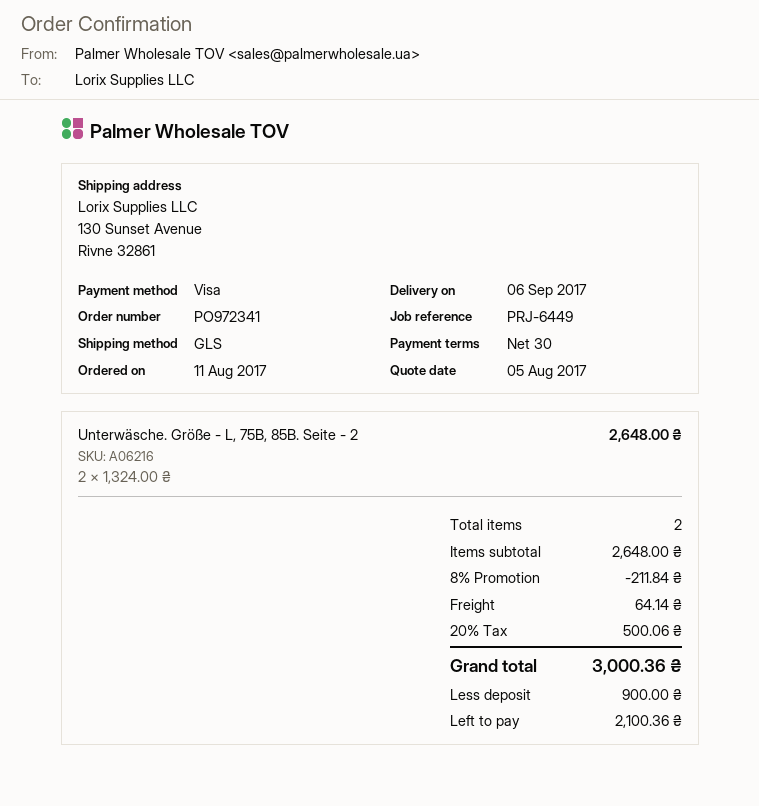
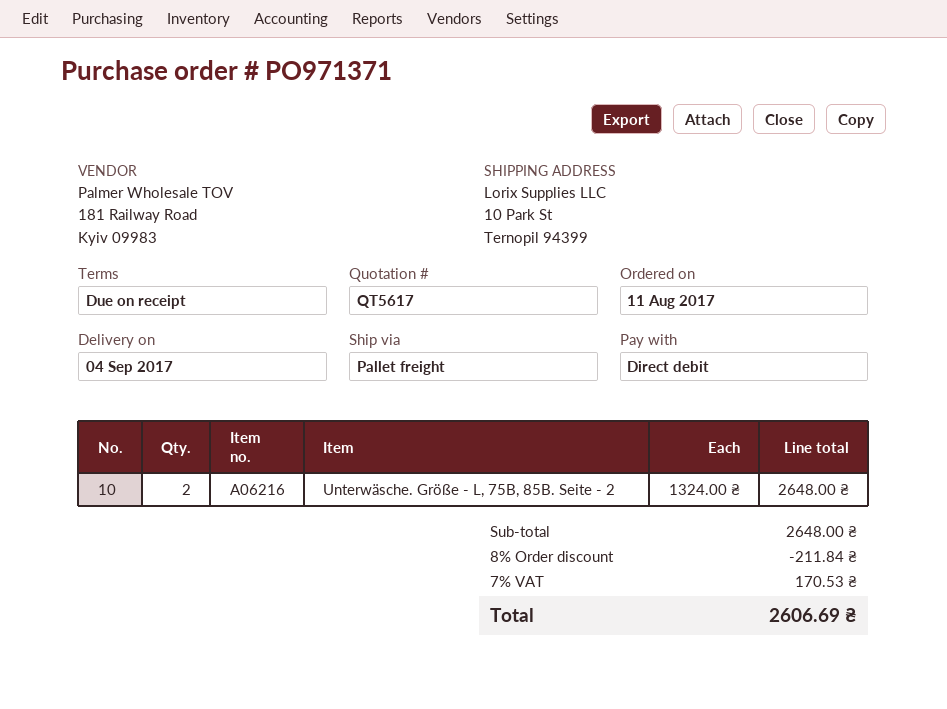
order number: PO972341 -> PO971371
delivery date: 2017-09-06 -> 2017-09-04
payment terms: 30 days -> on receipt
payment method: Visa -> direct debit
shipping method: GLS -> pallet freight
ship to: 130 Sunset Avenue, Rivne 32861 -> 10 Park St, Ternopil 94399
shipping: 64.14 -> none
tax: 20% = 500.06 -> 7% = 170.53
total: 3000.36 -> 2606.69

